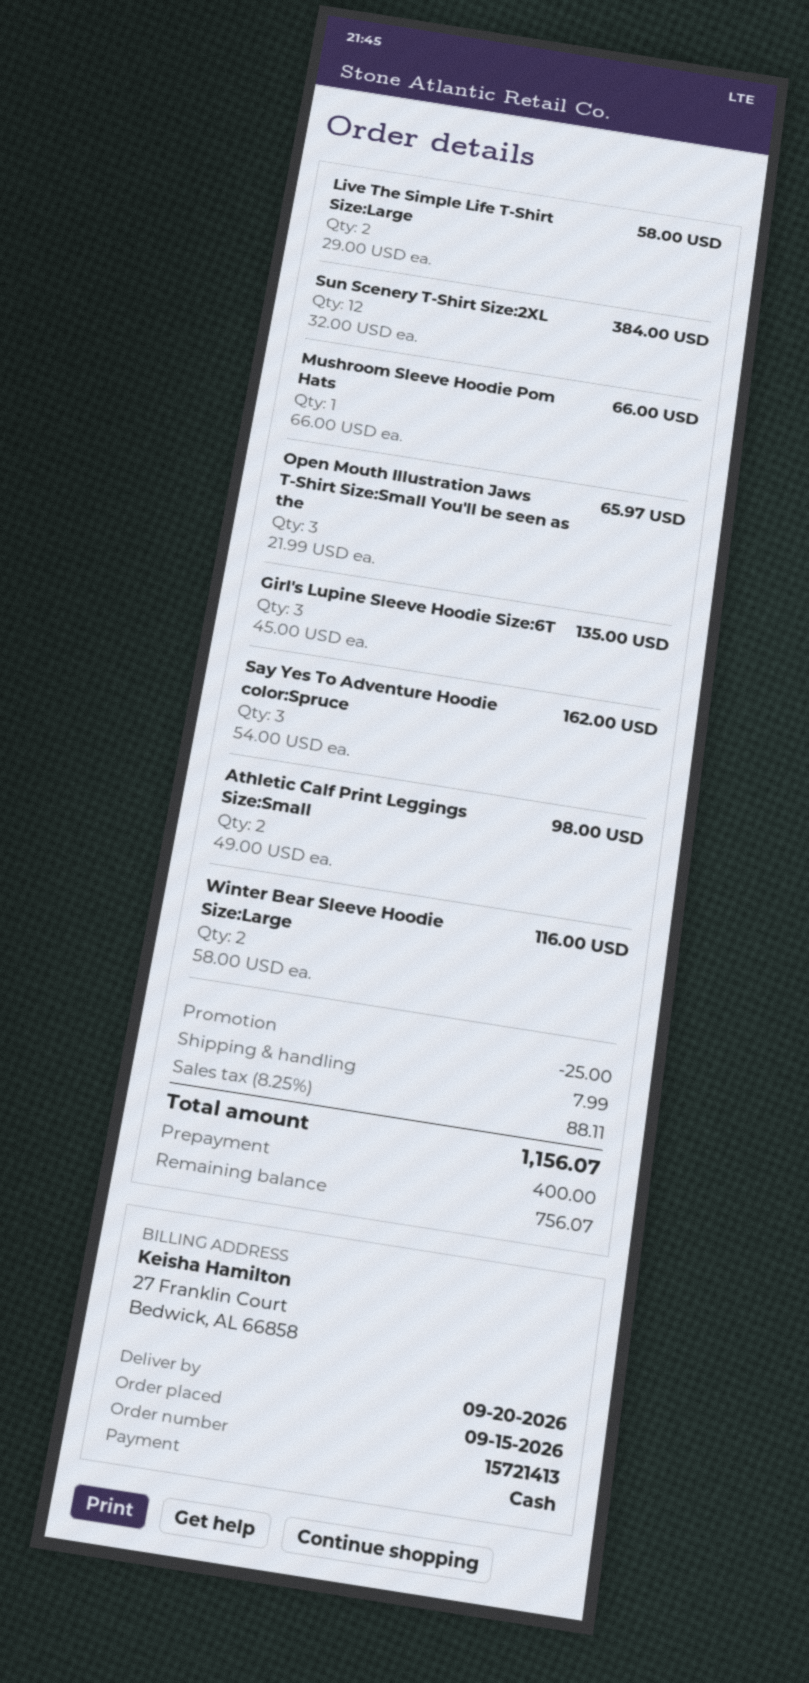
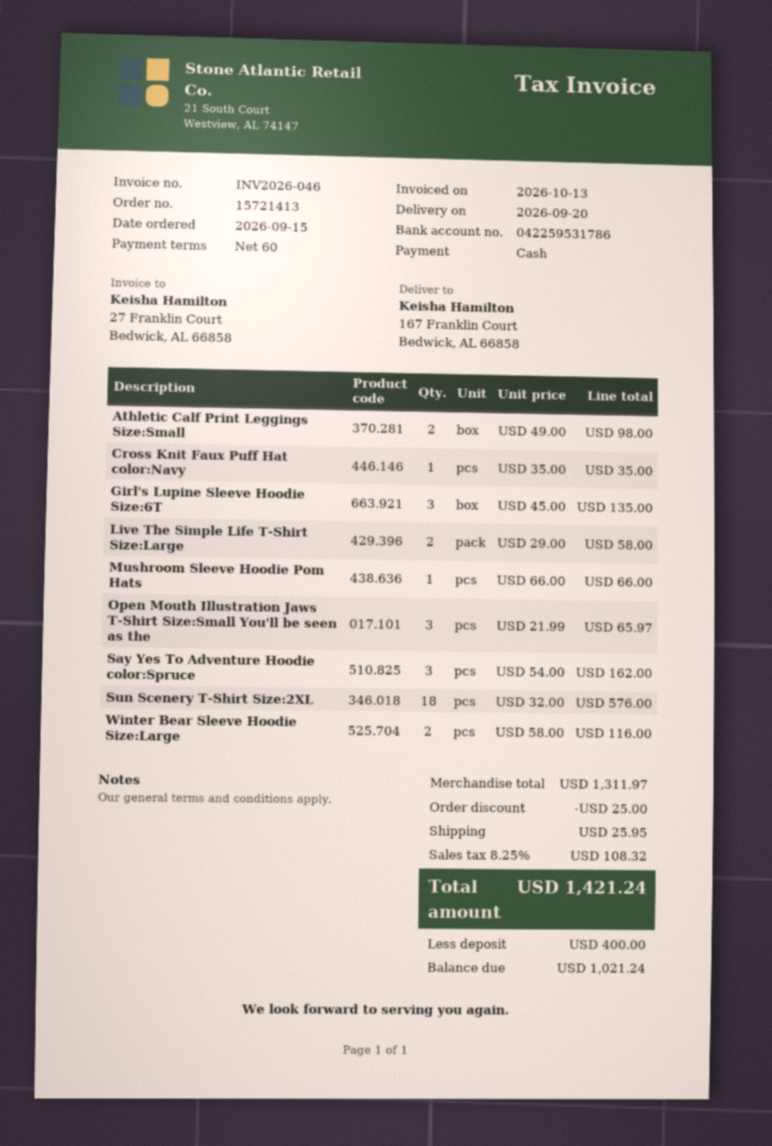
Sun Scenery T-Shirt Size:2XL: 12 x 32.00 = 384.00 -> 18 x 32.00 = 576.00
Cross Knit Faux Puff Hat color:Navy: none -> 1 x 35.00 = 35.00
shipping: 7.99 -> 25.95
tax: 8.25% = 88.11 -> 8.25% = 108.32
total: 1156.07 -> 1421.24
balance: 756.07 -> 1021.24

